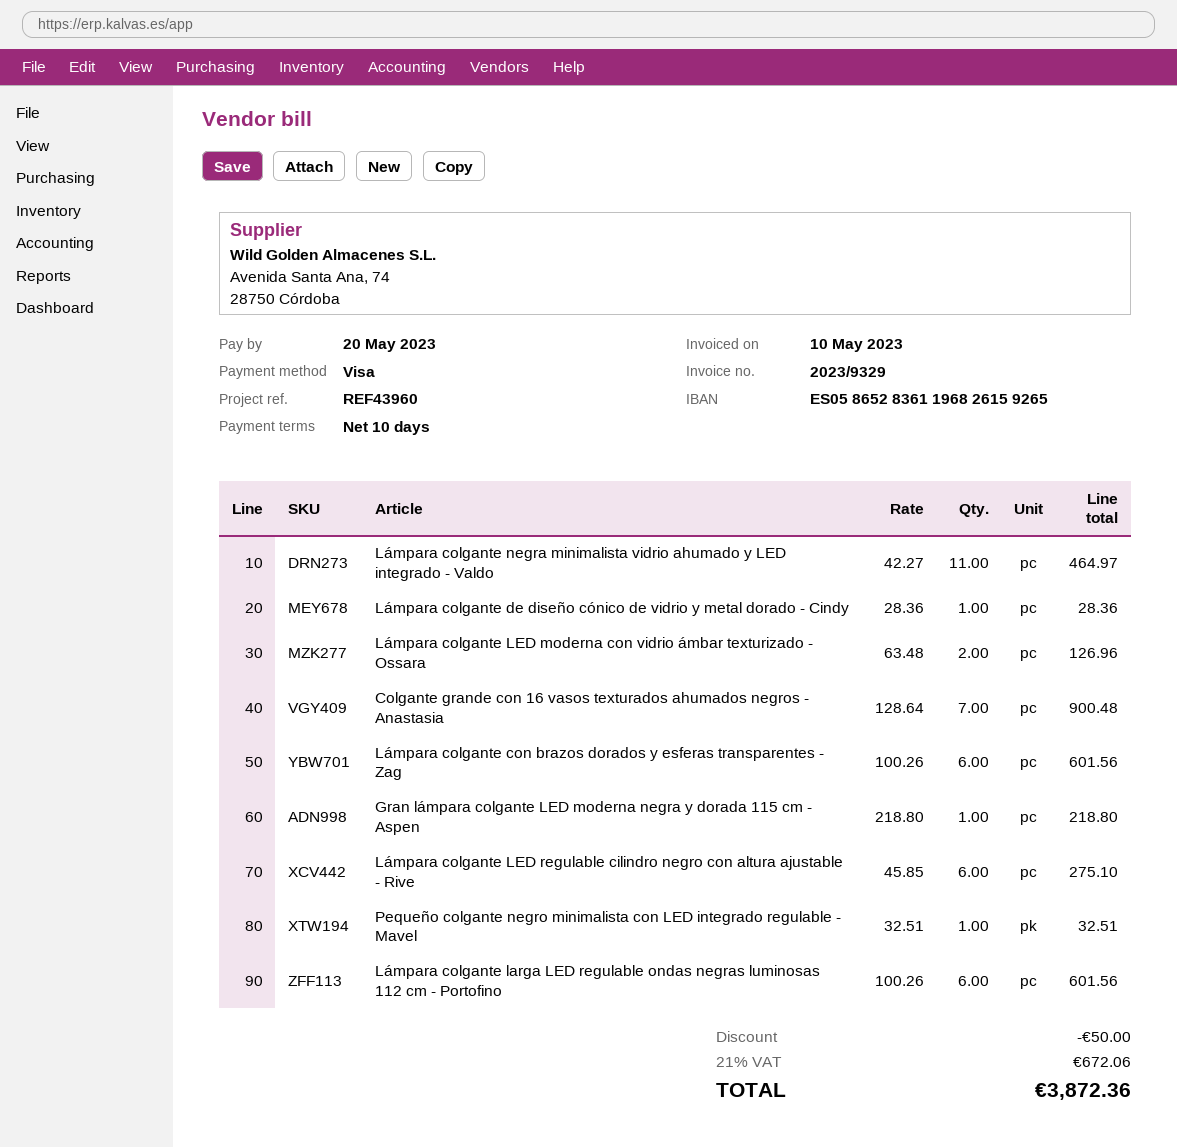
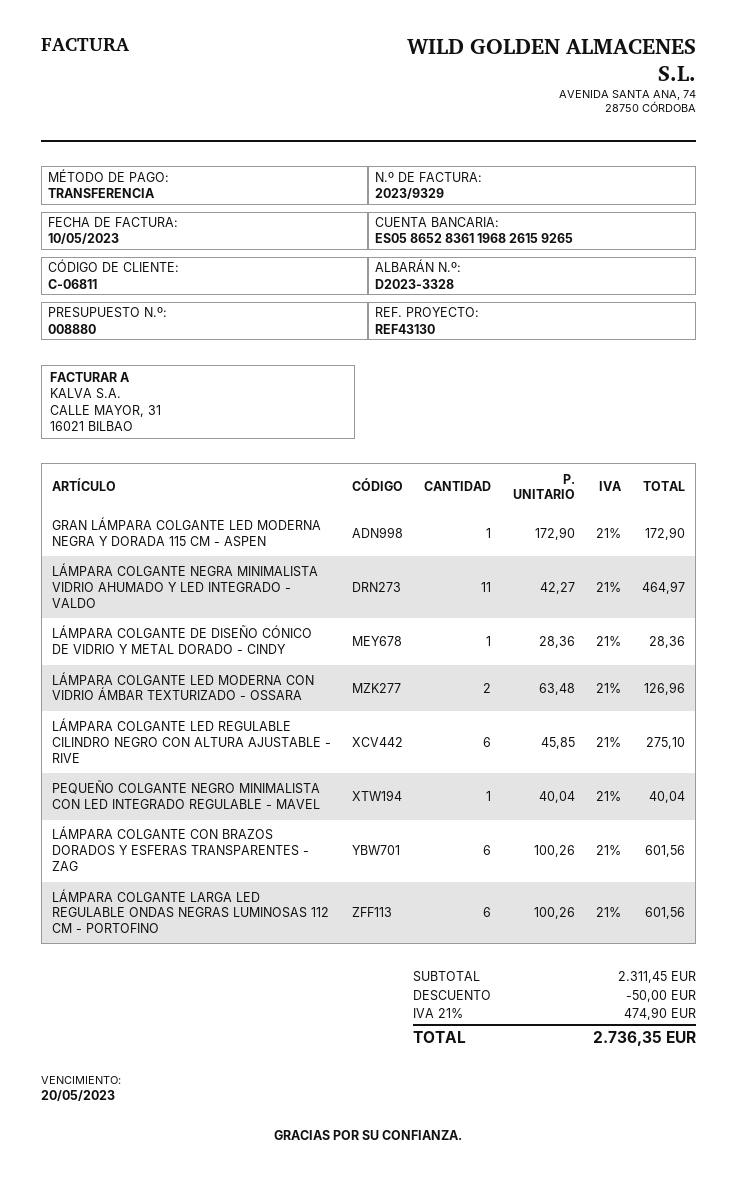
reference: REF43960 -> REF43130
payment method: Visa -> bank transfer
Colgante grande con 16 vasos texturados ahumados negros - Anastasia: 7 x 128.64 = 900.48 -> none
Gran lámpara colgante LED moderna negra y dorada 115 cm - Aspen: 1 x 218.80 = 218.80 -> 1 x 172.90 = 172.90
Pequeño colgante negro minimalista con LED integrado regulable - Mavel: 1 x 32.51 = 32.51 -> 1 x 40.04 = 40.04
tax: 21% = 672.06 -> 21% = 474.90
total: 3872.36 -> 2736.35

